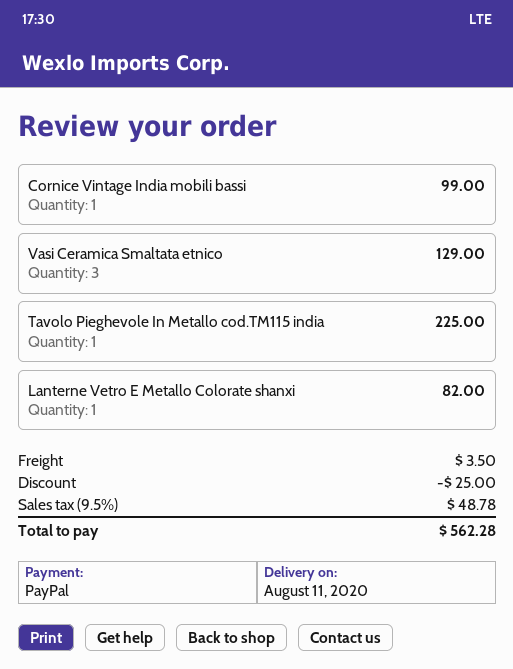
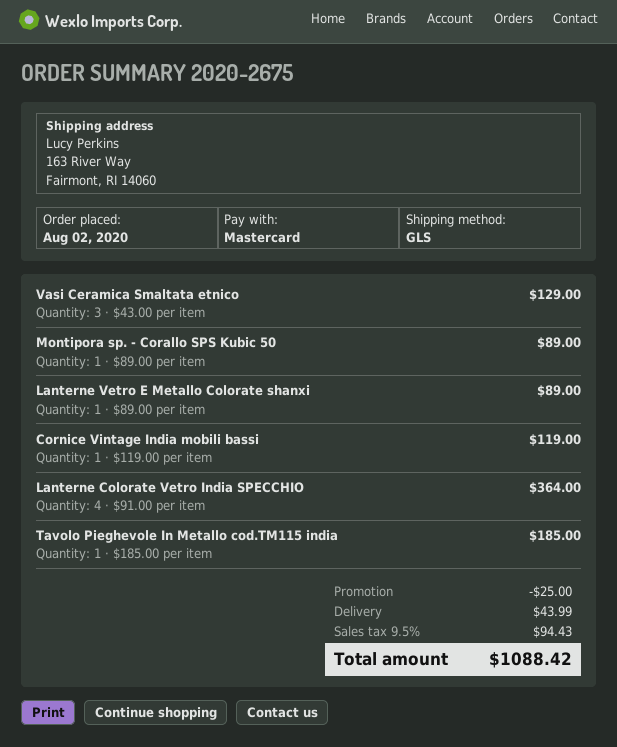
payment method: PayPal -> Mastercard
Cornice Vintage India mobili bassi: 1 for 99.00 -> 1 for 119.00
Tavolo Pieghevole In Metallo cod.TM115 india: 1 for 225.00 -> 1 for 185.00
Lanterne Vetro E Metallo Colorate shanxi: 1 for 82.00 -> 1 for 89.00
Montipora sp. - Corallo SPS Kubic 50: none -> 1 for 89.00
Lanterne Colorate Vetro India SPECCHIO: none -> 4 for 364.00
shipping: 3.50 -> 43.99
tax: 9.5% = 48.78 -> 9.5% = 94.43
total: 562.28 -> 1088.42

